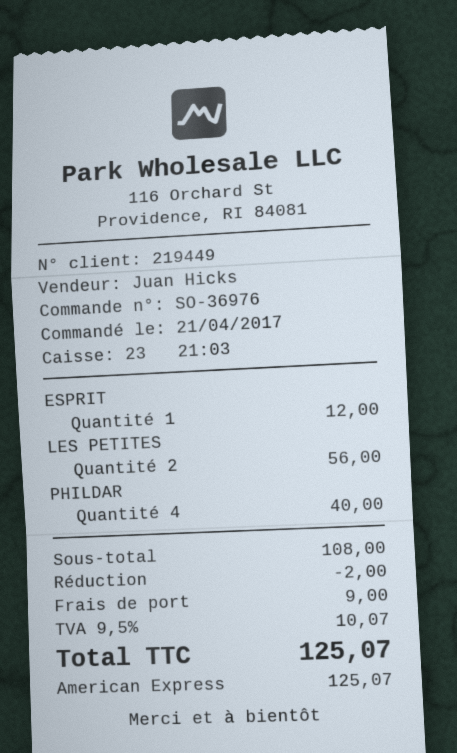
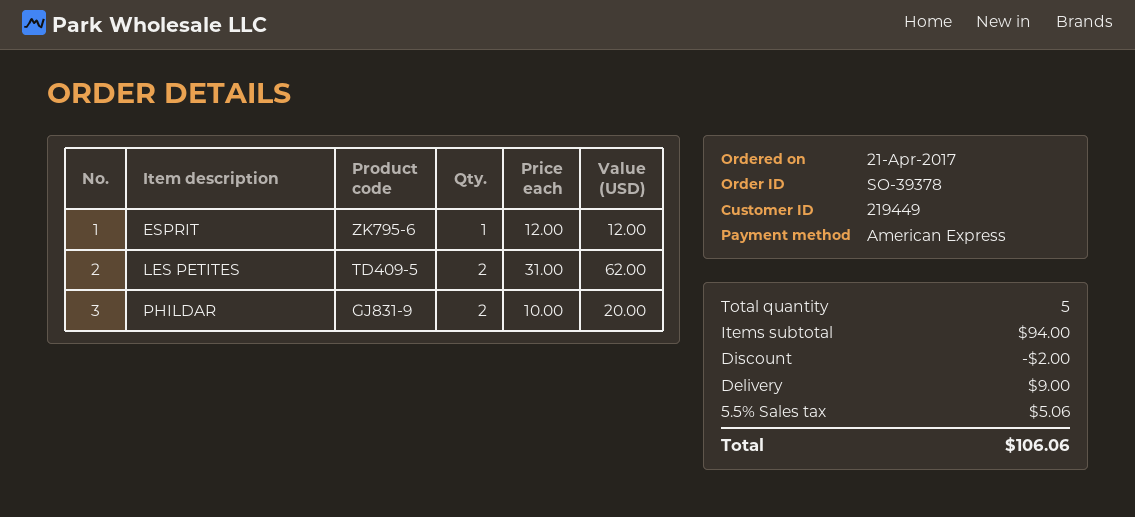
order number: SO-36976 -> SO-39378
LES PETITES: 2 for 56.00 -> 2 for 62.00
PHILDAR: 4 for 40.00 -> 2 for 20.00
subtotal: 108.00 -> 94.00
tax: 9.5% = 10.07 -> 5.5% = 5.06
total: 125.07 -> 106.06

